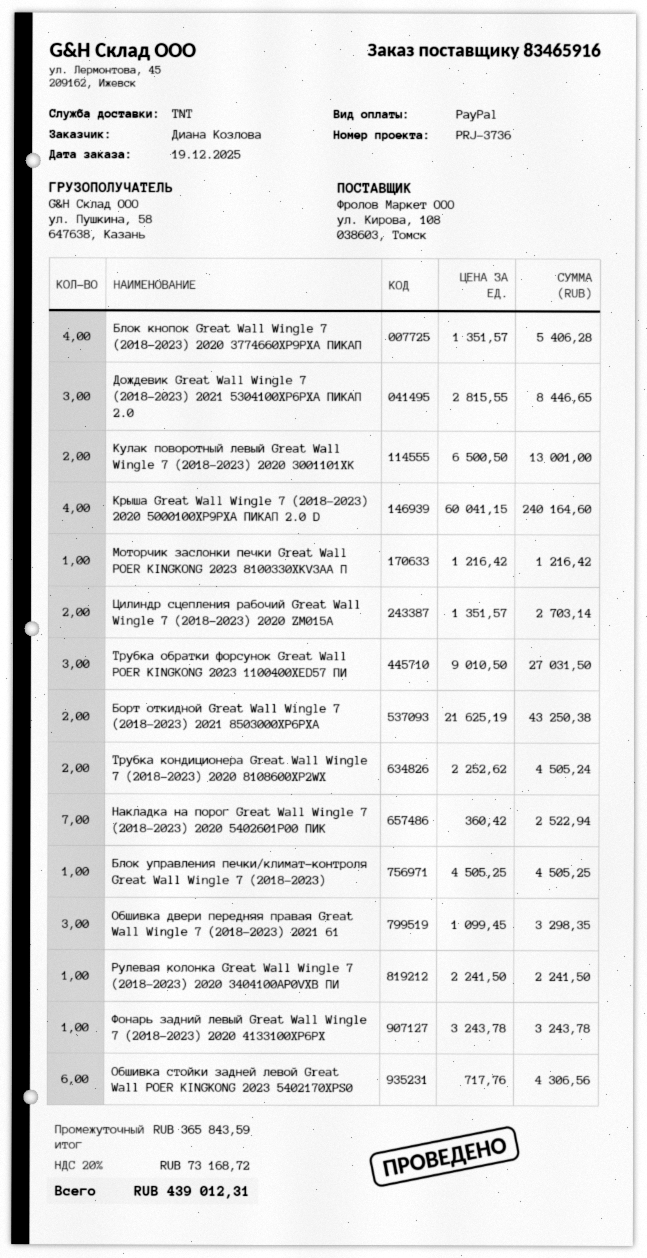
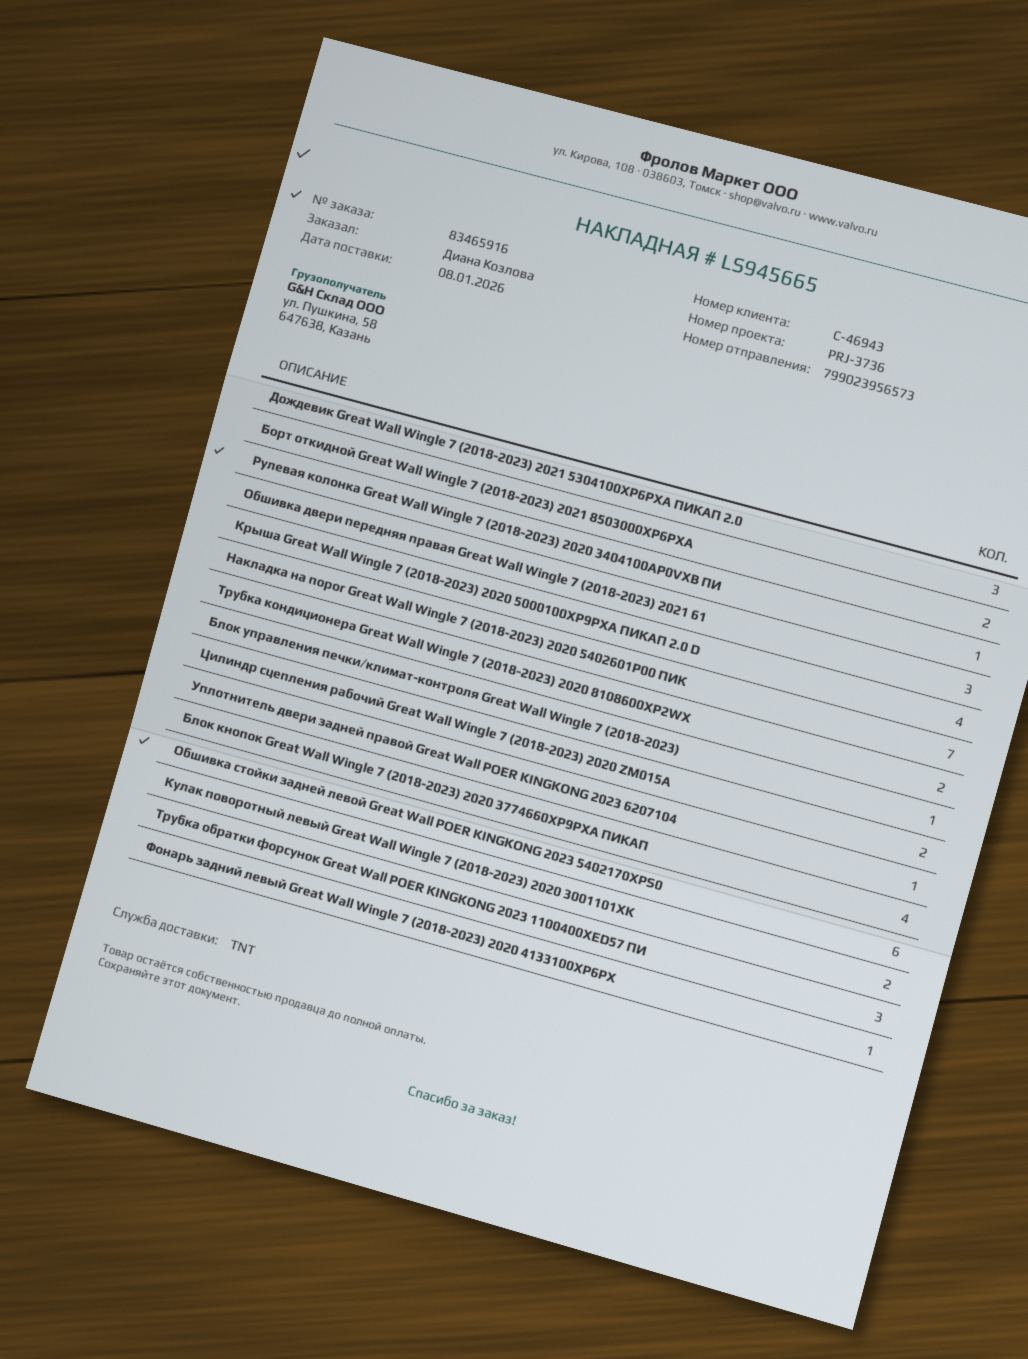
Моторчик заслонки печки Great Wall POER KINGKONG 2023 8100330XKV3AA П: 1 -> none
Уплотнитель двери задней правой Great Wall POER KINGKONG 2023 6207104: none -> 1

